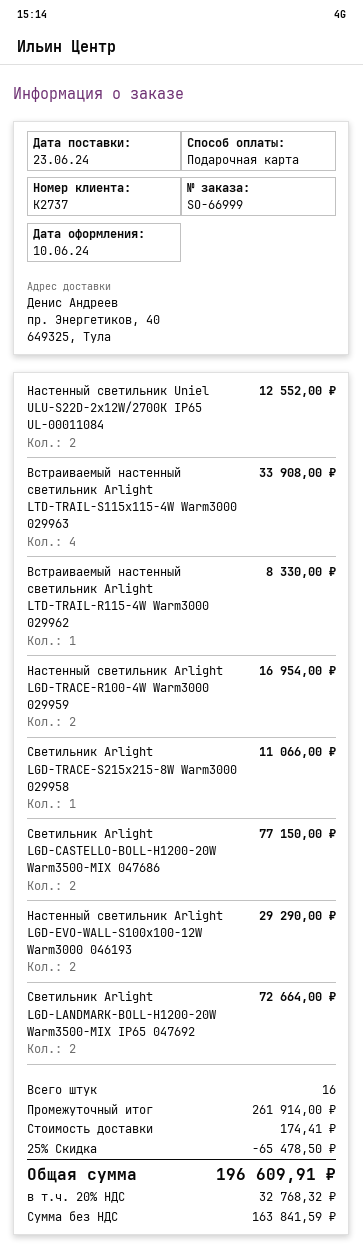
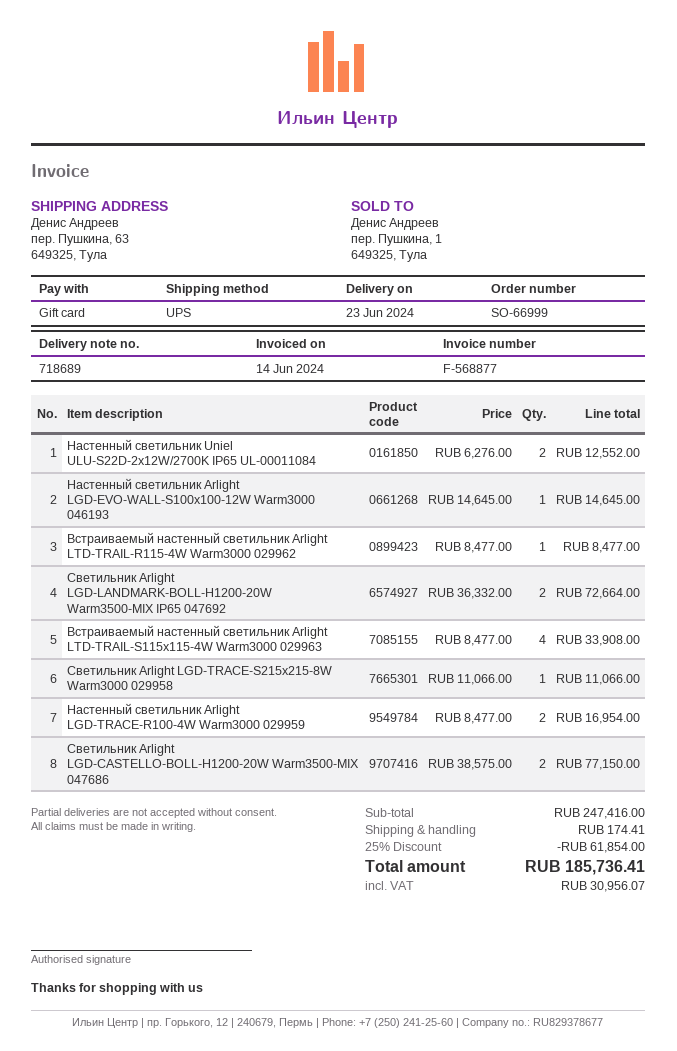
ship to: пр. Энергетиков, 40, 649325, Тула -> пер. Пушкина, 63, 649325, Тула
Встраиваемый настенный светильник Arlight LTD-TRAIL-R115-4W Warm3000 029962: 1 for 8330.00 -> 1 for 8477.00
Настенный светильник Arlight LGD-EVO-WALL-S100x100-12W Warm3000 046193: 2 for 29290.00 -> 1 for 14645.00
subtotal: 261914.00 -> 247416.00
discount: 25% = 65478.50 -> 25% = 61854.00
tax: 32768.32 -> 30956.07
total: 196609.91 -> 185736.41

